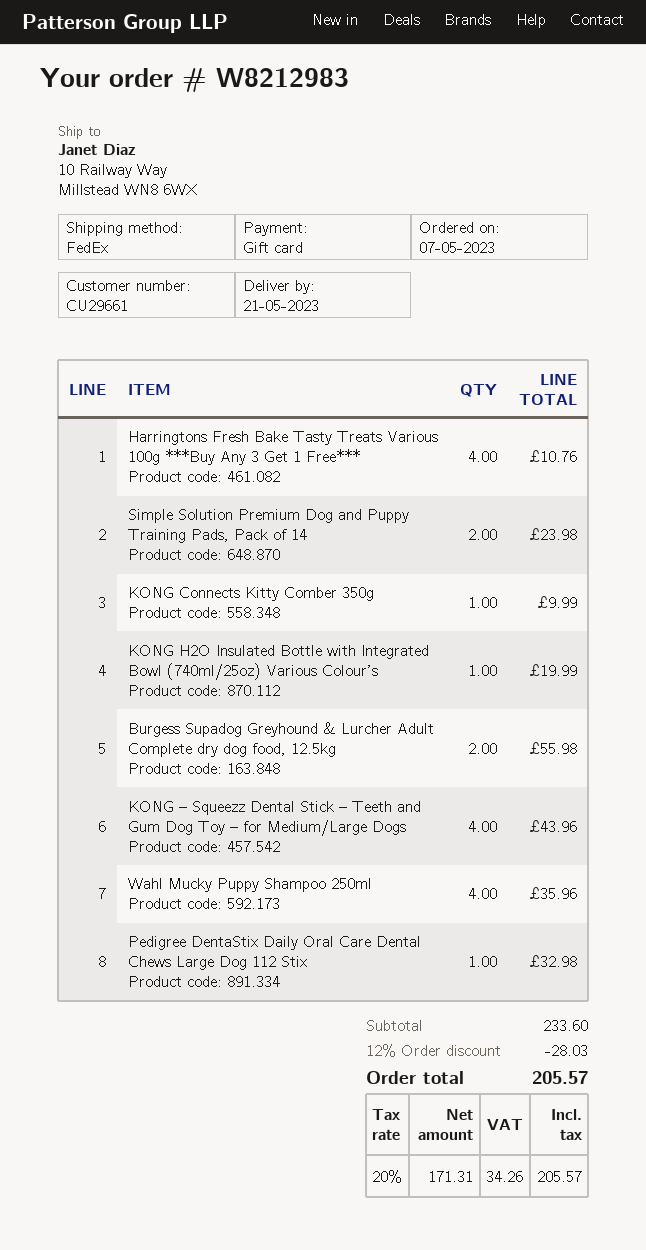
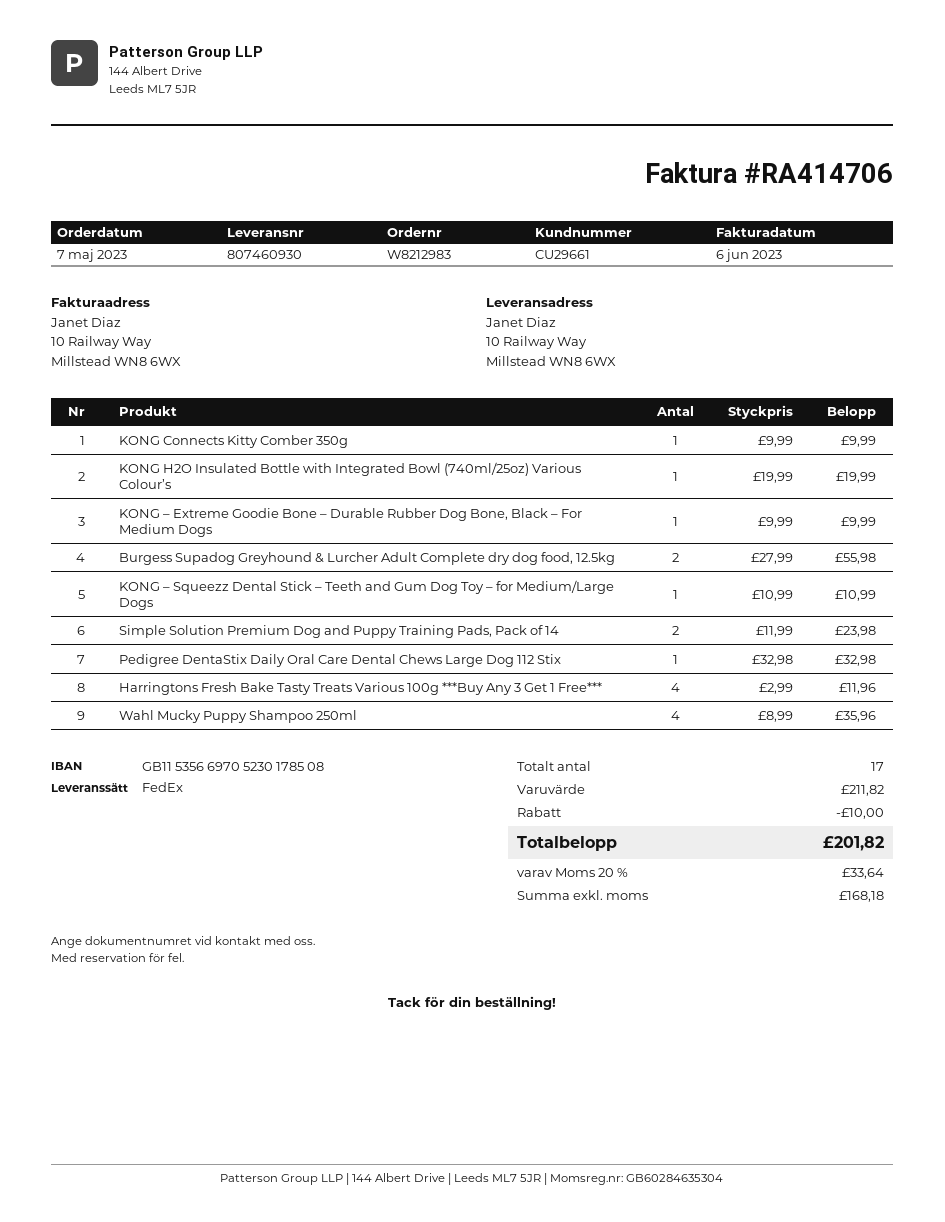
Harringtons Fresh Bake Tasty Treats Various 100g ***Buy Any 3 Get 1 Free***: 4 for 10.76 -> 4 for 11.96
KONG – Squeezz Dental Stick – Teeth and Gum Dog Toy – for Medium/Large Dogs: 4 for 43.96 -> 1 for 10.99
KONG – Extreme Goodie Bone – Durable Rubber Dog Bone, Black – For Medium Dogs: none -> 1 for 9.99
subtotal: 233.60 -> 211.82
discount: 28.03 -> 10.00
net: 171.31 -> 168.18
tax: 20% = 34.26 -> 20% = 33.64
total: 205.57 -> 201.82

